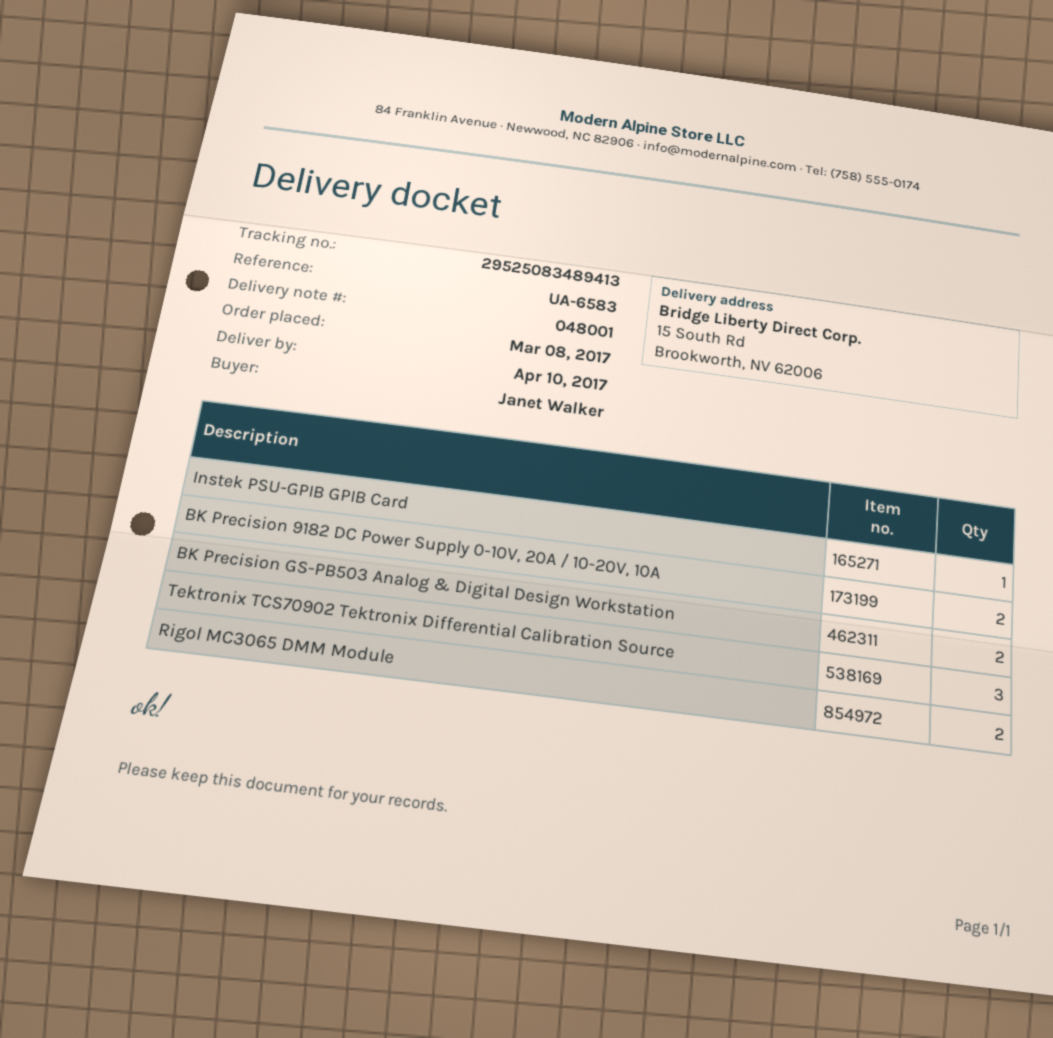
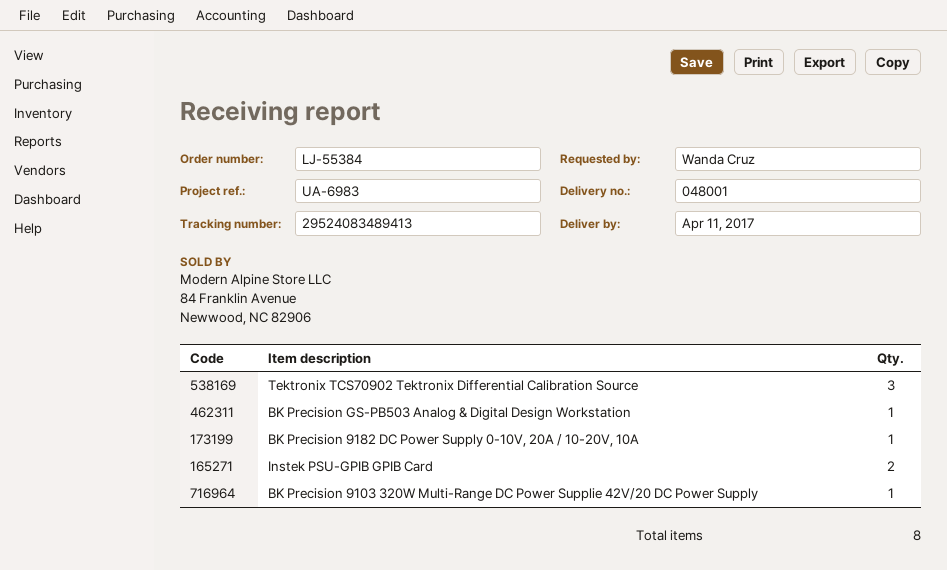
delivery date: 2017-04-10 -> 2017-04-11
reference: UA-6583 -> UA-6983
ordered by: Janet Walker -> Wanda Cruz
tracking number: 29525083489413 -> 29524083489413
Instek PSU-GPIB GPIB Card: 1 -> 2
BK Precision 9182 DC Power Supply 0-10V, 20A / 10-20V, 10A: 2 -> 1
BK Precision GS-PB503 Analog & Digital Design Workstation: 2 -> 1
Rigol MC3065 DMM Module: 2 -> none
BK Precision 9103 320W Multi-Range DC Power Supplie 42V/20 DC Power Supply: none -> 1

